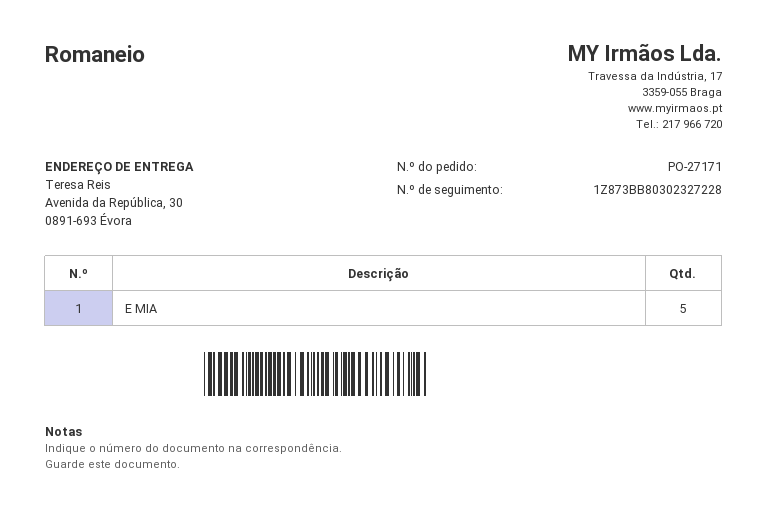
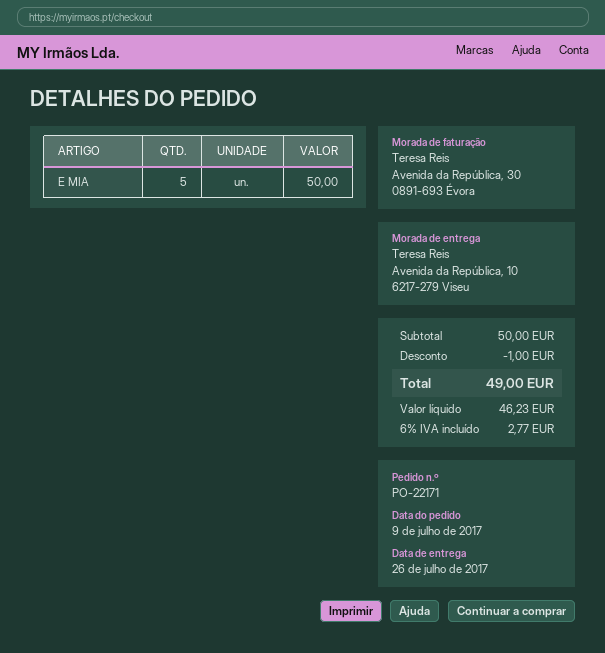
order number: PO-27171 -> PO-22171
ship to: Avenida da República, 30, 0891-693 Évora -> Avenida da República, 10, 6217-279 Viseu

